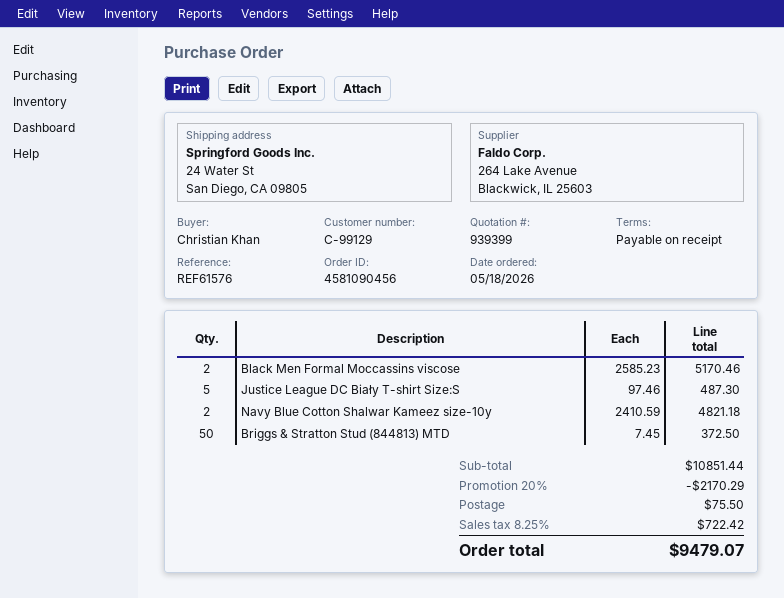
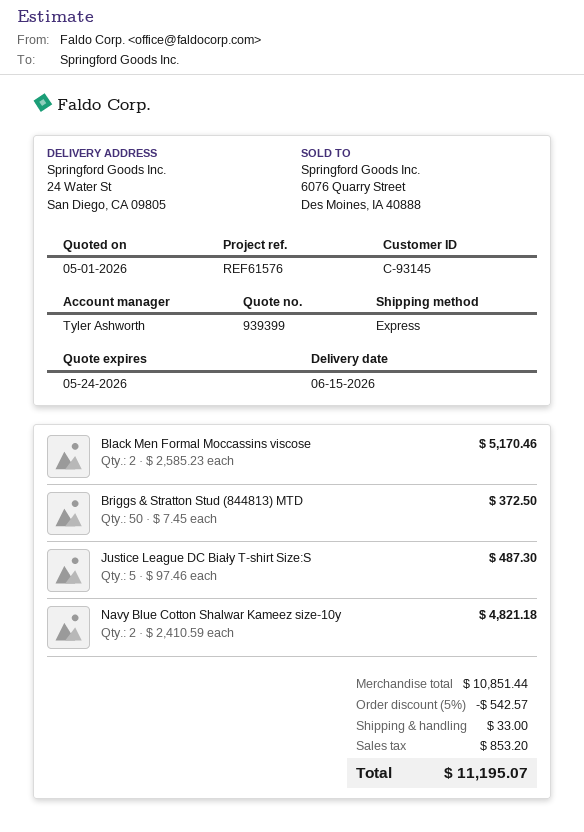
customer number: C-99129 -> C-93145
discount: 20% = 2170.29 -> 5% = 542.57
shipping: 75.50 -> 33.00
tax: 722.42 -> 853.20
total: 9479.07 -> 11195.07

